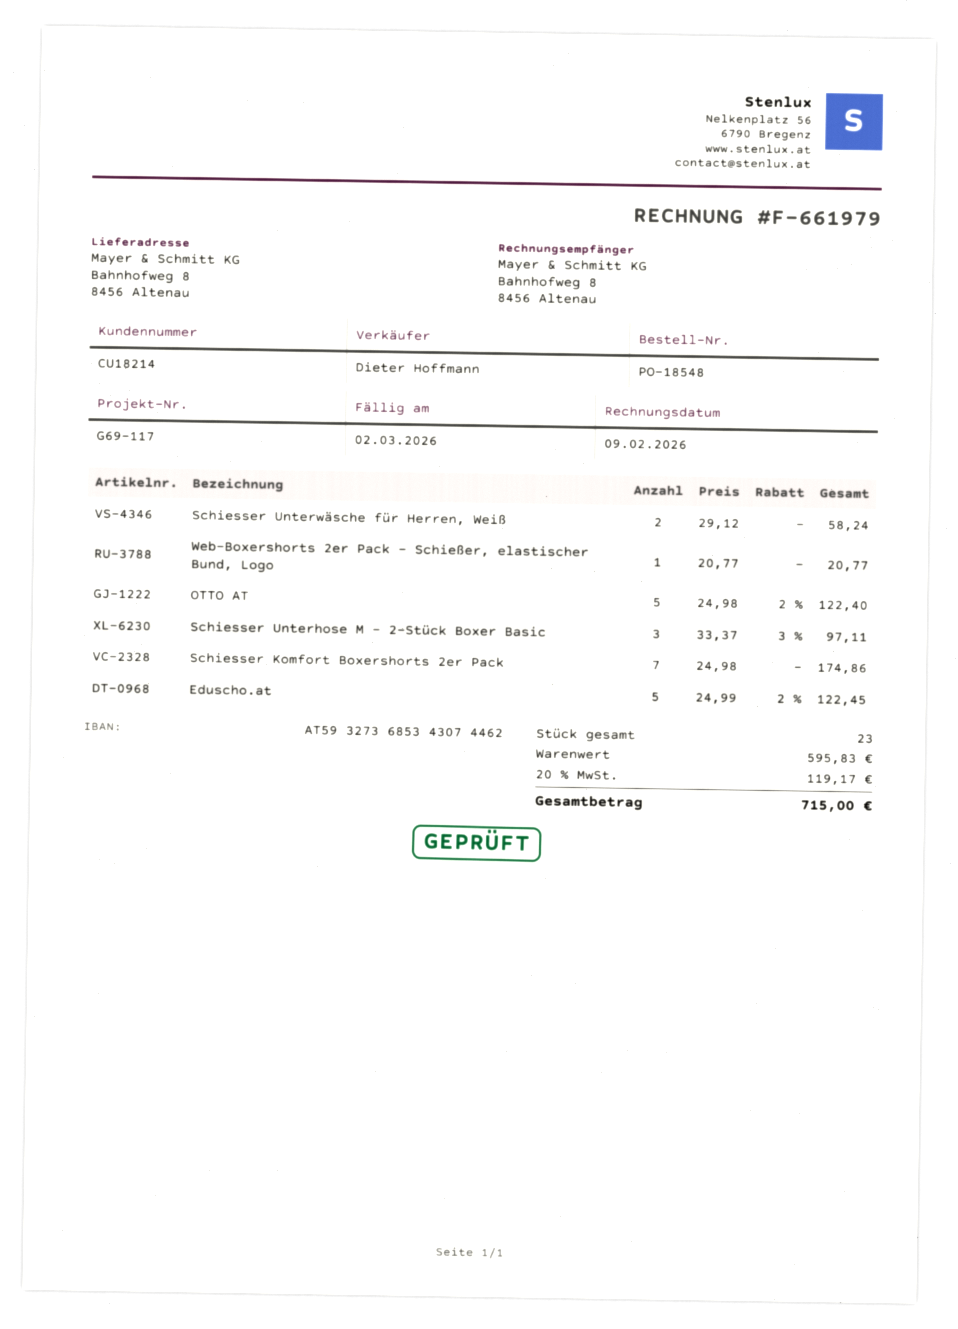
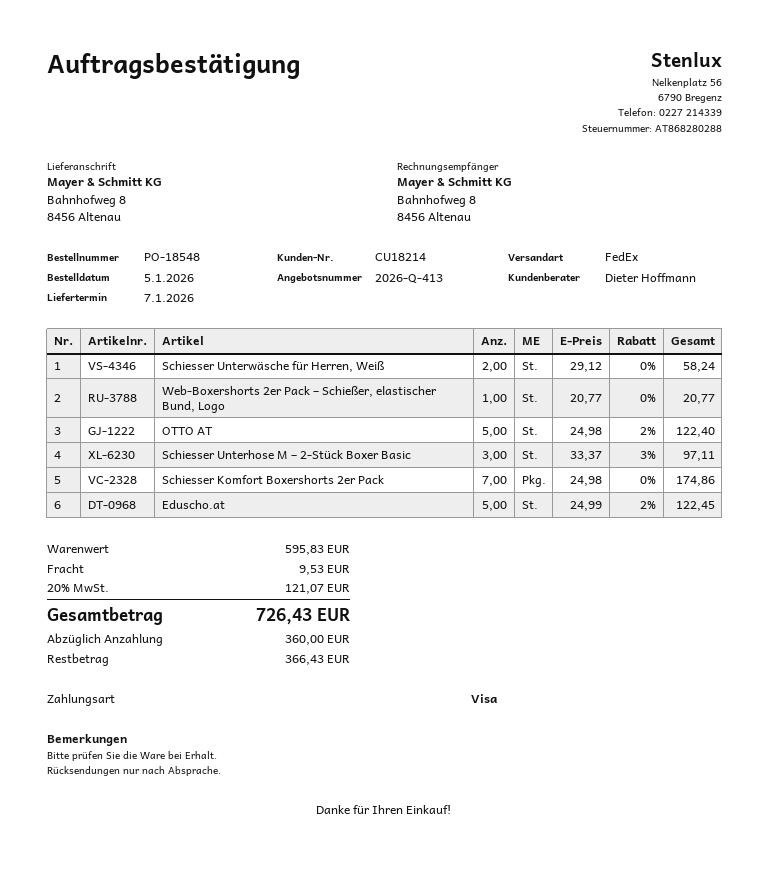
shipping: none -> 9.53
tax: 20% = 119.17 -> 20% = 121.07
total: 715.00 -> 726.43

